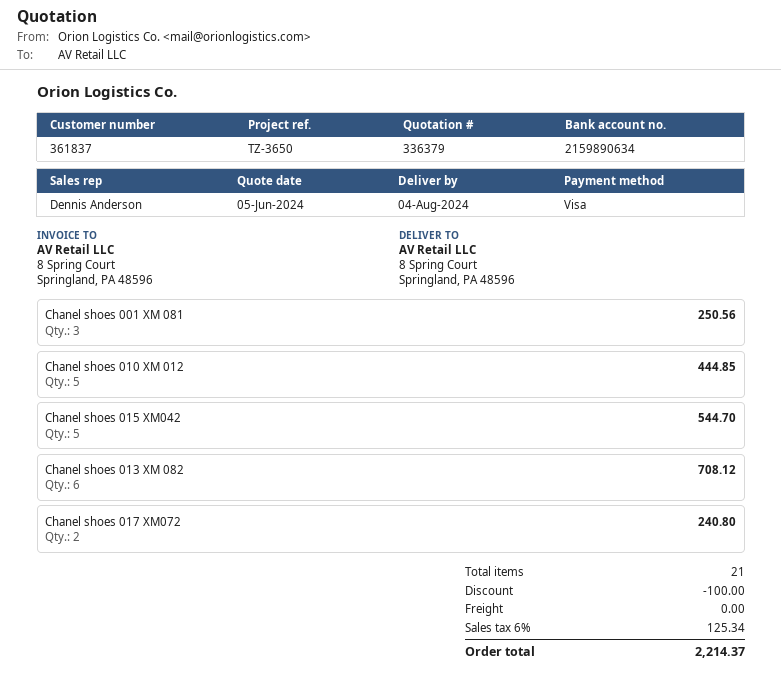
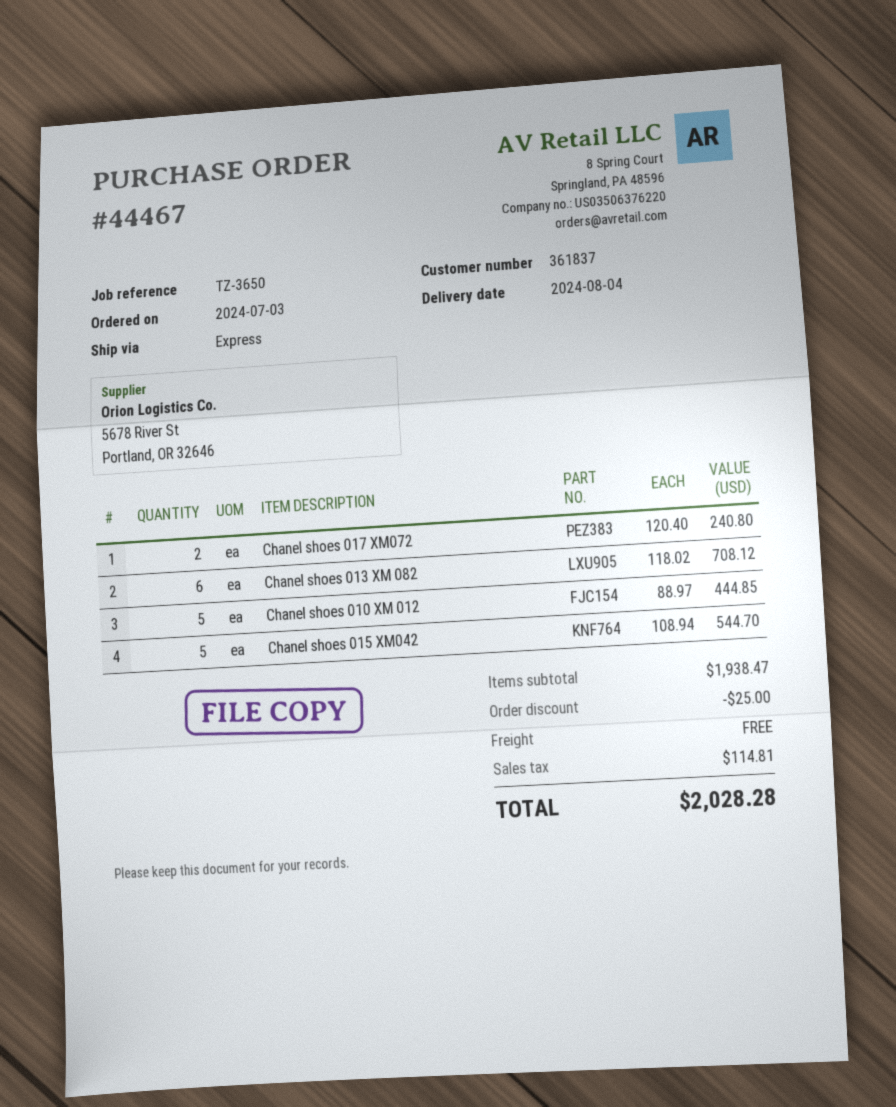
Chanel shoes 001 XM 081: 3 for 250.56 -> none
discount: 100.00 -> 25.00
tax: 125.34 -> 114.81
total: 2214.37 -> 2028.28

